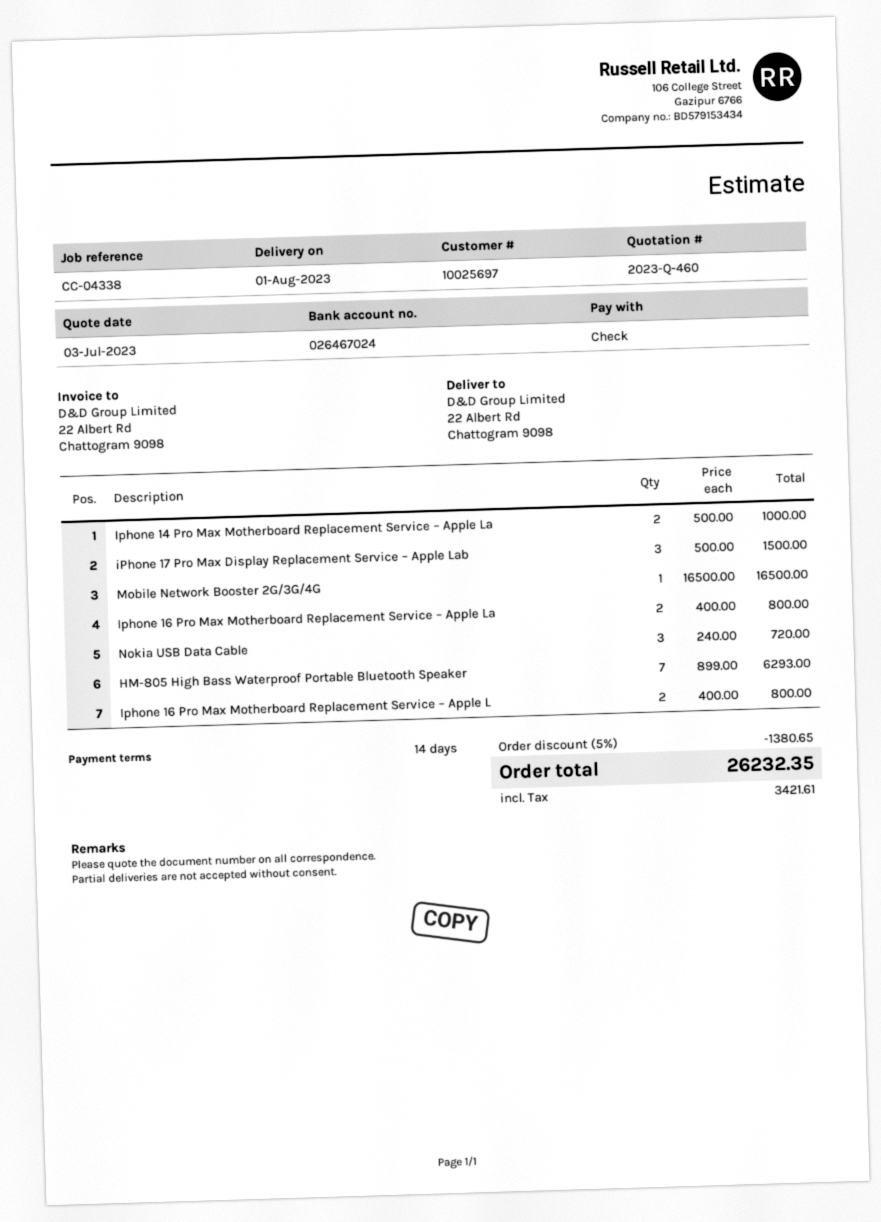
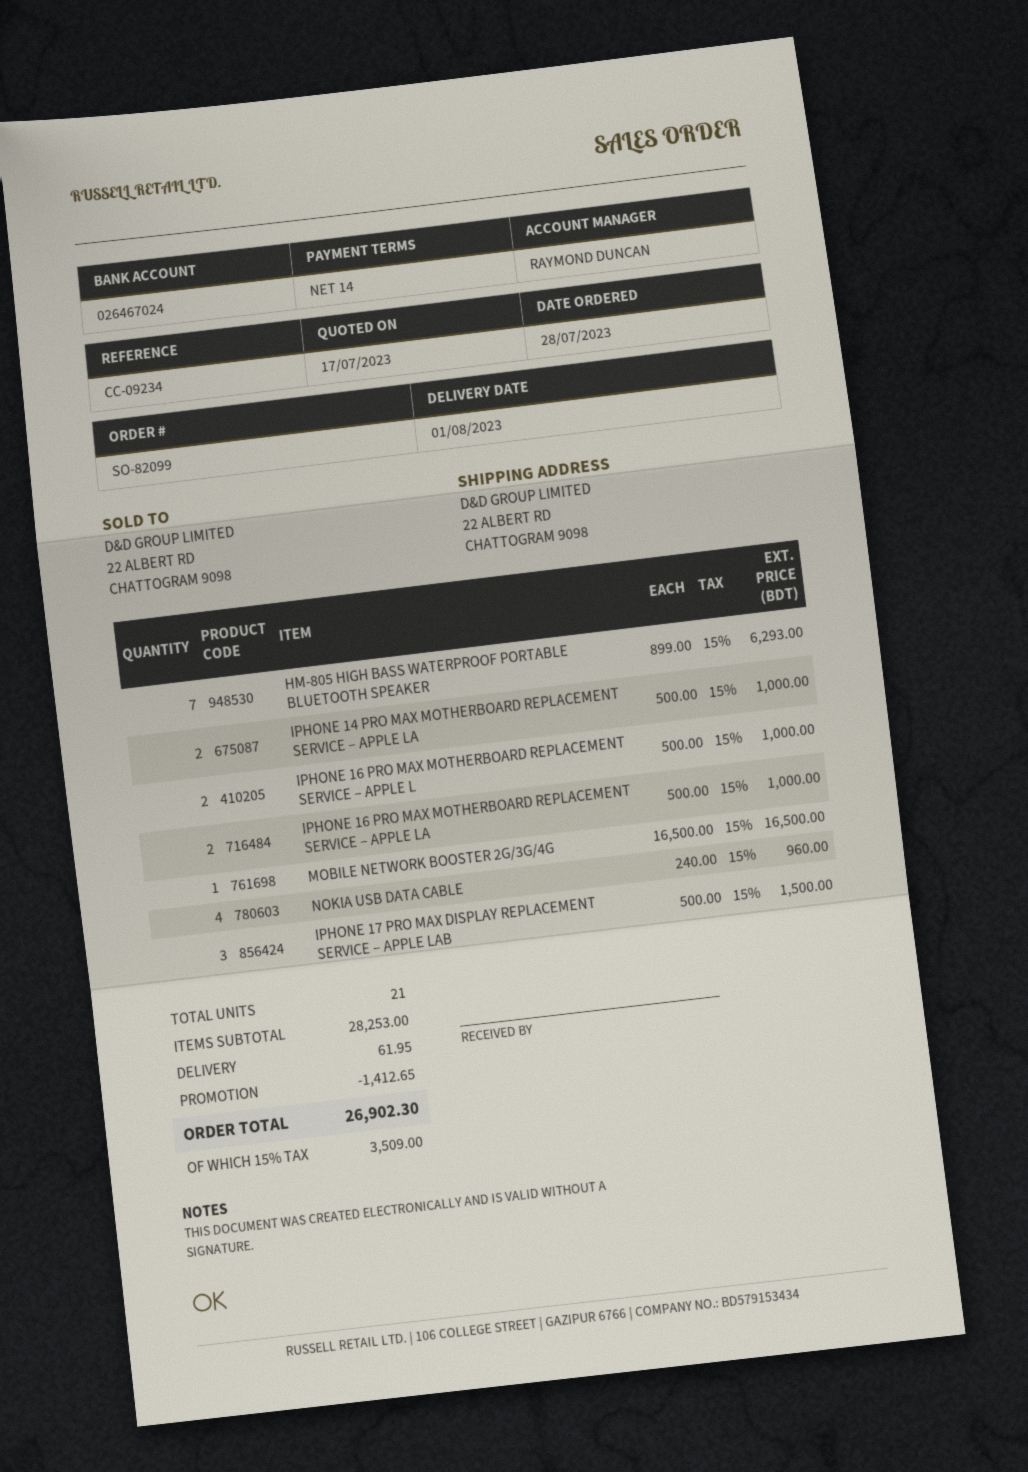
quote date: 2023-07-03 -> 2023-07-17
reference: CC-04338 -> CC-09234
Iphone 16 Pro Max Motherboard Replacement Service – Apple La: 2 x 400.00 = 800.00 -> 2 x 500.00 = 1000.00
Nokia USB Data Cable: 3 x 240.00 = 720.00 -> 4 x 240.00 = 960.00
Iphone 16 Pro Max Motherboard Replacement Service – Apple L: 2 x 400.00 = 800.00 -> 2 x 500.00 = 1000.00
discount: 1380.65 -> 1412.65
shipping: none -> 61.95
tax: 3421.61 -> 3509.00
total: 26232.35 -> 26902.30

